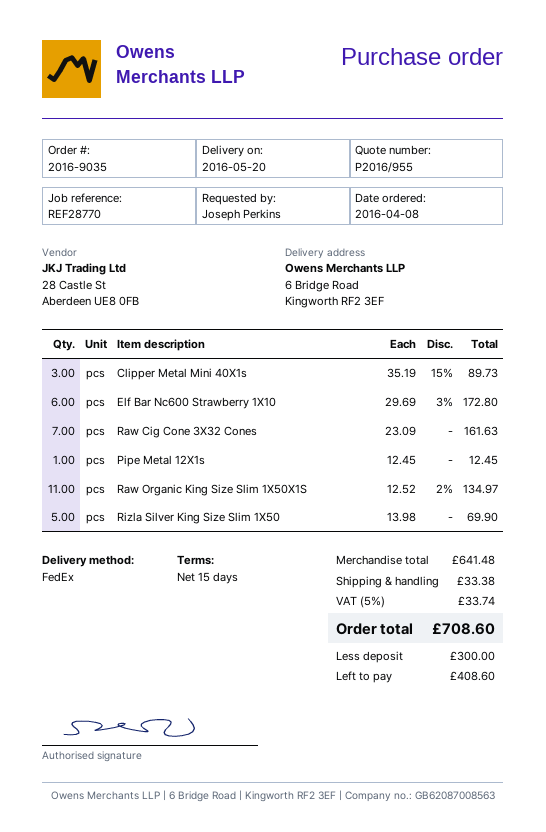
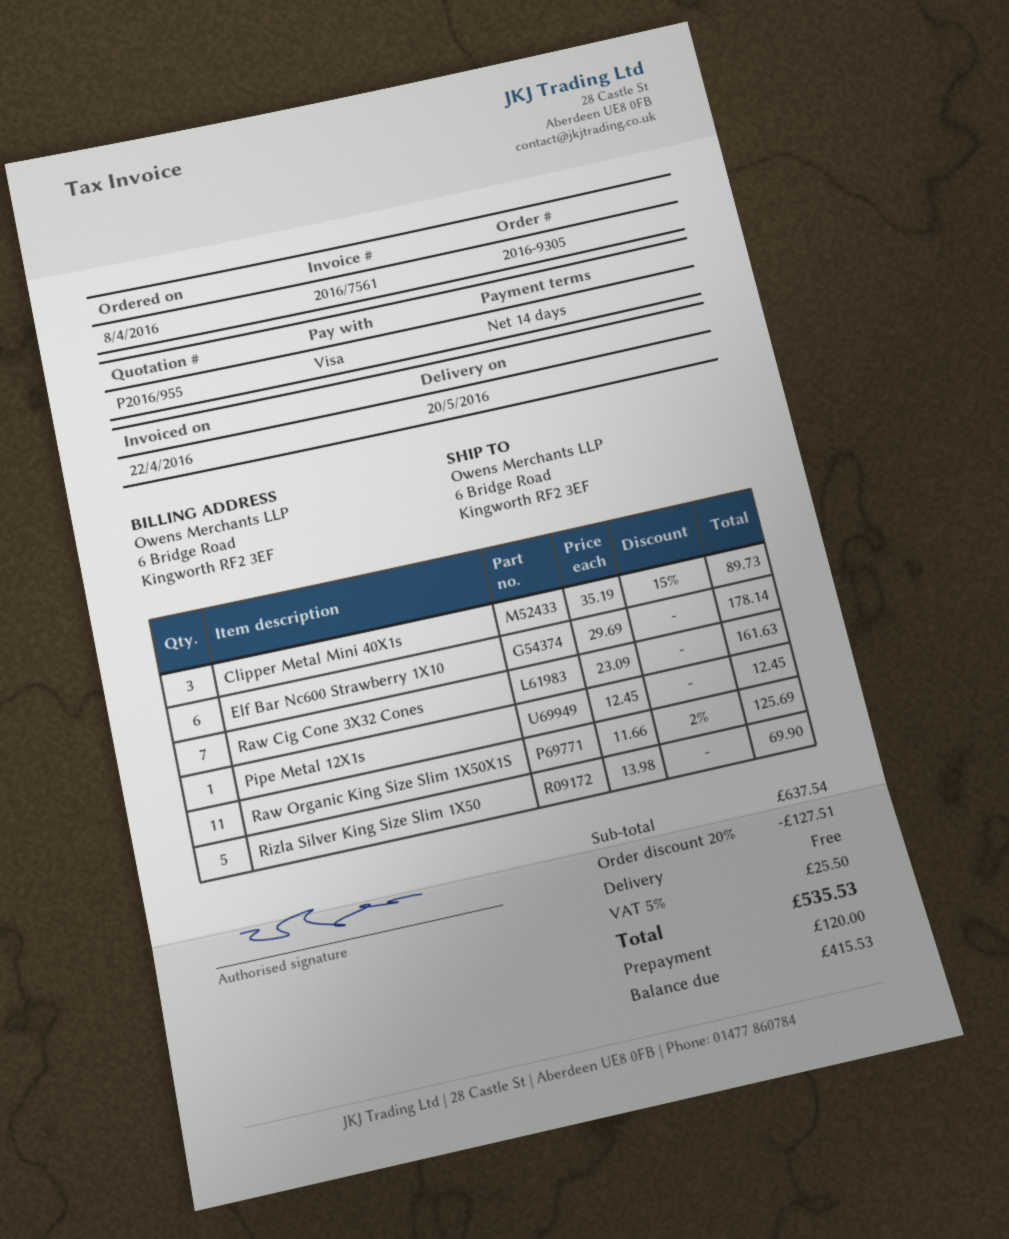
order number: 2016-9035 -> 2016-9305
payment terms: 15 days -> 14 days
Elf Bar Nc600 Strawberry 1X10: 6 x 29.69 - 3% = 172.80 -> 6 x 29.69 = 178.14
Raw Organic King Size Slim 1X50X1S: 11 x 12.52 - 2% = 134.97 -> 11 x 11.66 - 2% = 125.69
subtotal: 641.48 -> 637.54
discount: none -> 20% = 127.51
shipping: 33.38 -> 0.00
tax: 5% = 33.74 -> 5% = 25.50
total: 708.60 -> 535.53
deposit: 300.00 -> 120.00
balance: 408.60 -> 415.53

